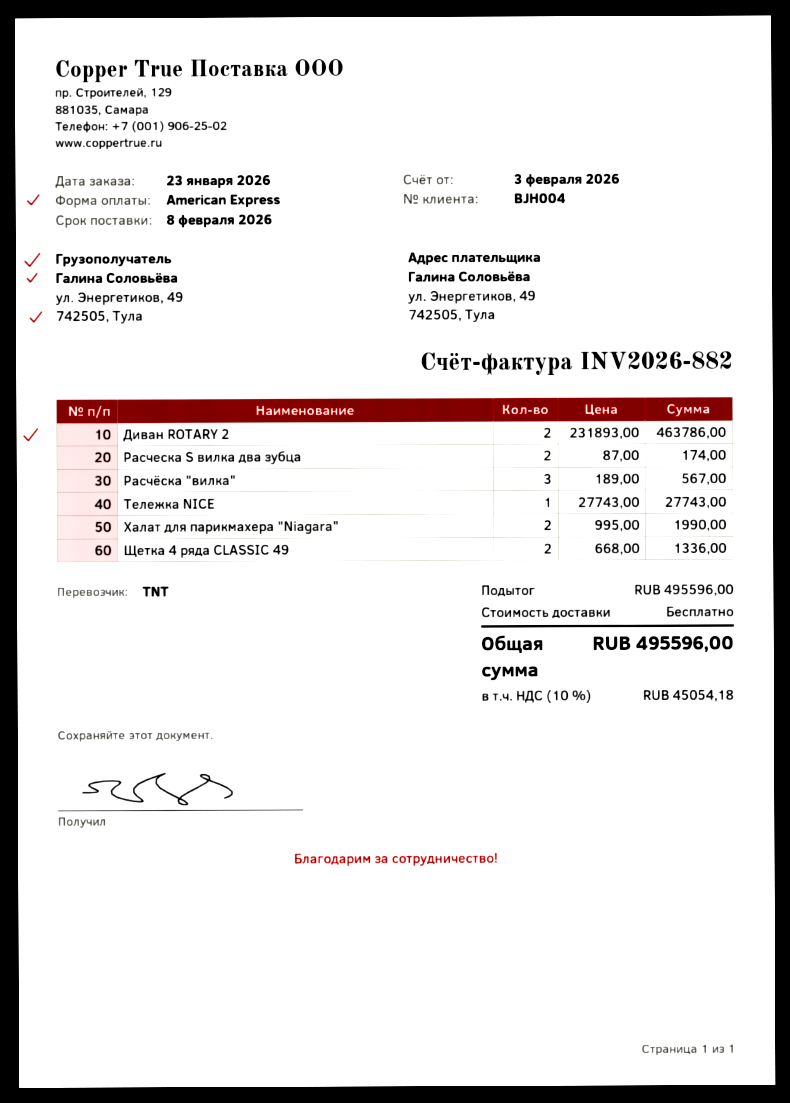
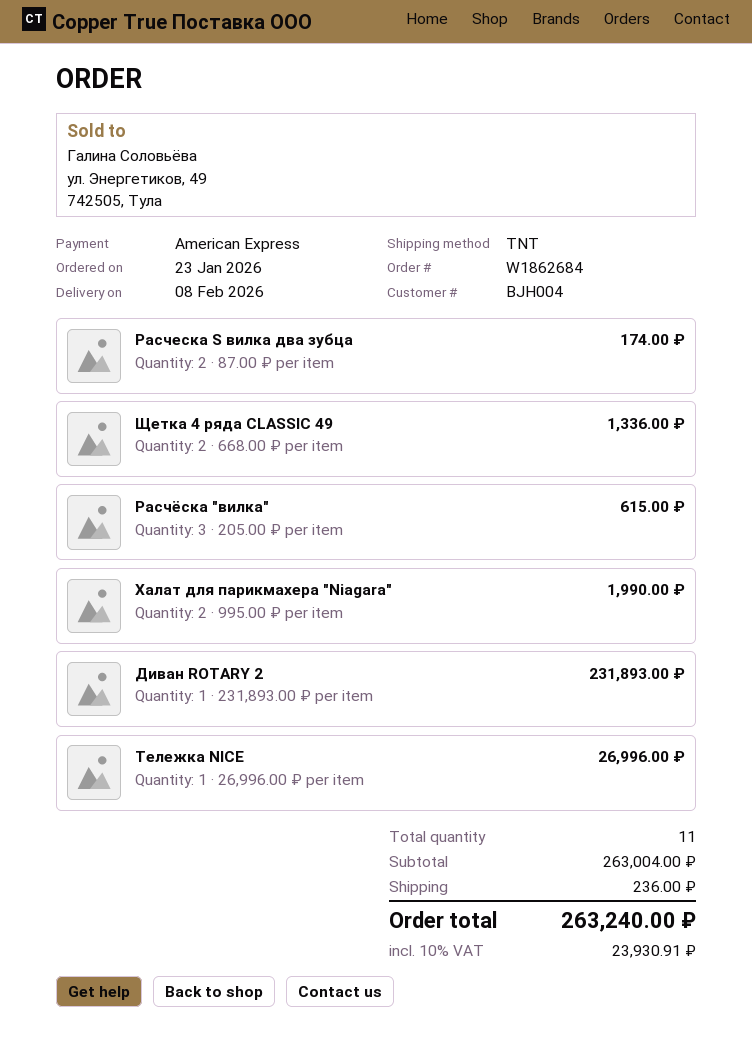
Диван ROTARY 2: 2 x 231893.00 = 463786.00 -> 1 x 231893.00 = 231893.00
Расчёска "вилка": 3 x 189.00 = 567.00 -> 3 x 205.00 = 615.00
Тележка NICE: 1 x 27743.00 = 27743.00 -> 1 x 26996.00 = 26996.00
subtotal: 495596.00 -> 263004.00
shipping: 0.00 -> 236.00
tax: 10% = 45054.18 -> 10% = 23930.91
total: 495596.00 -> 263240.00

